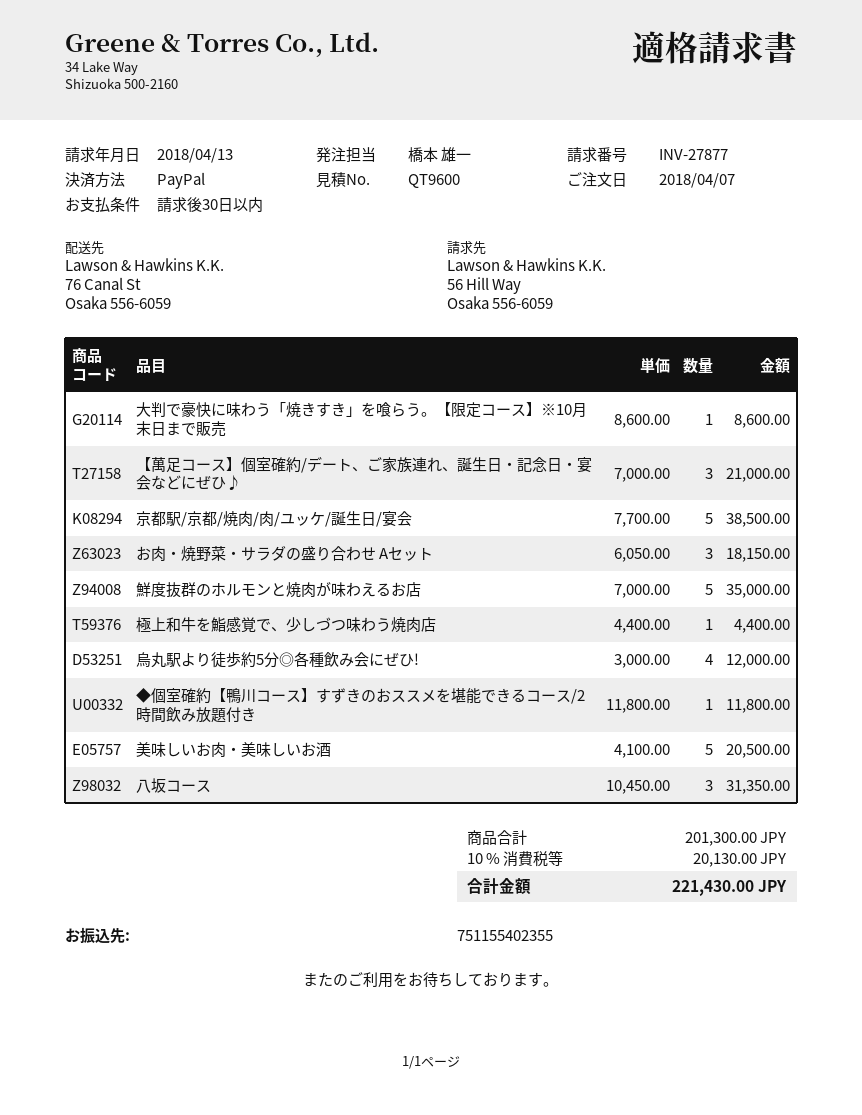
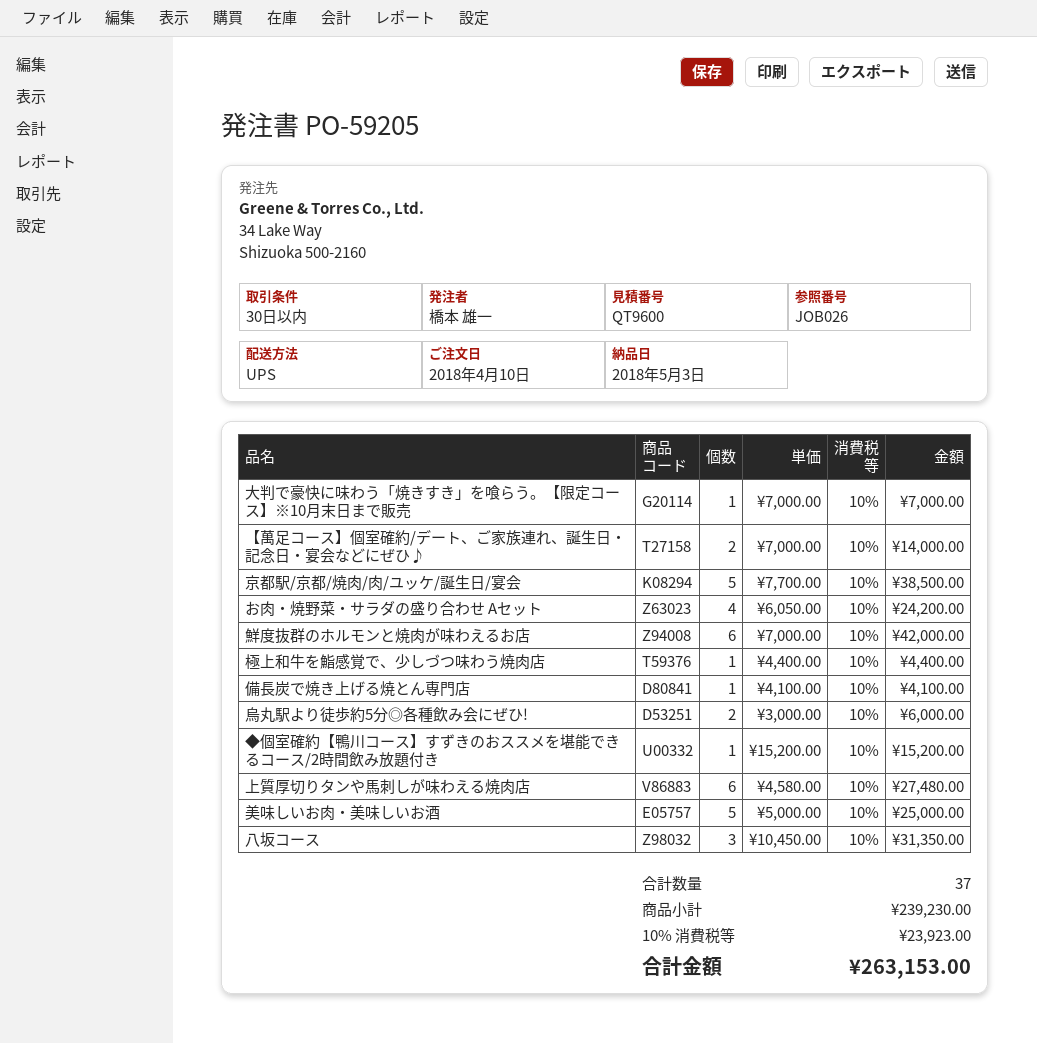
order date: 2018-04-07 -> 2018-04-10
大判で豪快に味わう「焼きすき」を喰らう。【限定コース】※10月末日まで販売: 1 x 8600.00 = 8600.00 -> 1 x 7000.00 = 7000.00
【萬足コース】個室確約/デート、ご家族連れ、誕生日・記念日・宴会などにぜひ♪: 3 x 7000.00 = 21000.00 -> 2 x 7000.00 = 14000.00
お肉・焼野菜・サラダの盛り合わせ Aセット: 3 x 6050.00 = 18150.00 -> 4 x 6050.00 = 24200.00
鮮度抜群のホルモンと焼肉が味わえるお店: 5 x 7000.00 = 35000.00 -> 6 x 7000.00 = 42000.00
烏丸駅より徒歩約5分◎各種飲み会にぜひ!: 4 x 3000.00 = 12000.00 -> 2 x 3000.00 = 6000.00
◆個室確約【鴨川コース】すずきのおススメを堪能できるコース/2時間飲み放題付き: 1 x 11800.00 = 11800.00 -> 1 x 15200.00 = 15200.00
美味しいお肉・美味しいお酒: 5 x 4100.00 = 20500.00 -> 5 x 5000.00 = 25000.00
備長炭で焼き上げる焼とん専門店: none -> 1 x 4100.00 = 4100.00
上質厚切りタンや馬刺しが味わえる焼肉店: none -> 6 x 4580.00 = 27480.00
subtotal: 201300.00 -> 239230.00
tax: 10% = 20130.00 -> 10% = 23923.00
total: 221430.00 -> 263153.00

